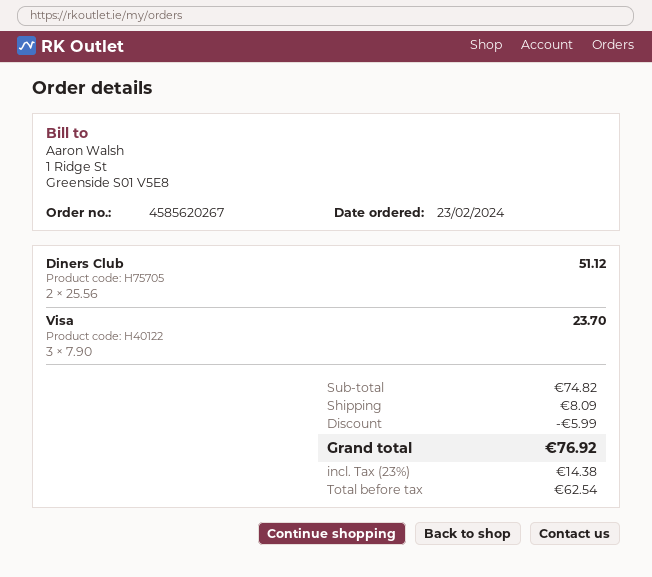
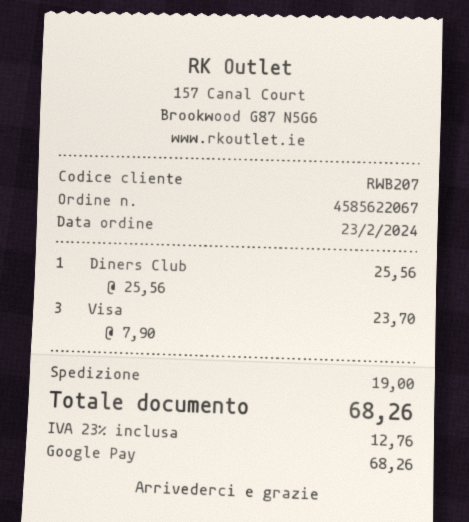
order number: 4585620267 -> 4585622067
Diners Club: 2 x 25.56 = 51.12 -> 1 x 25.56 = 25.56
discount: 5.99 -> none
shipping: 8.09 -> 19.00
tax: 23% = 14.38 -> 23% = 12.76
total: 76.92 -> 68.26

